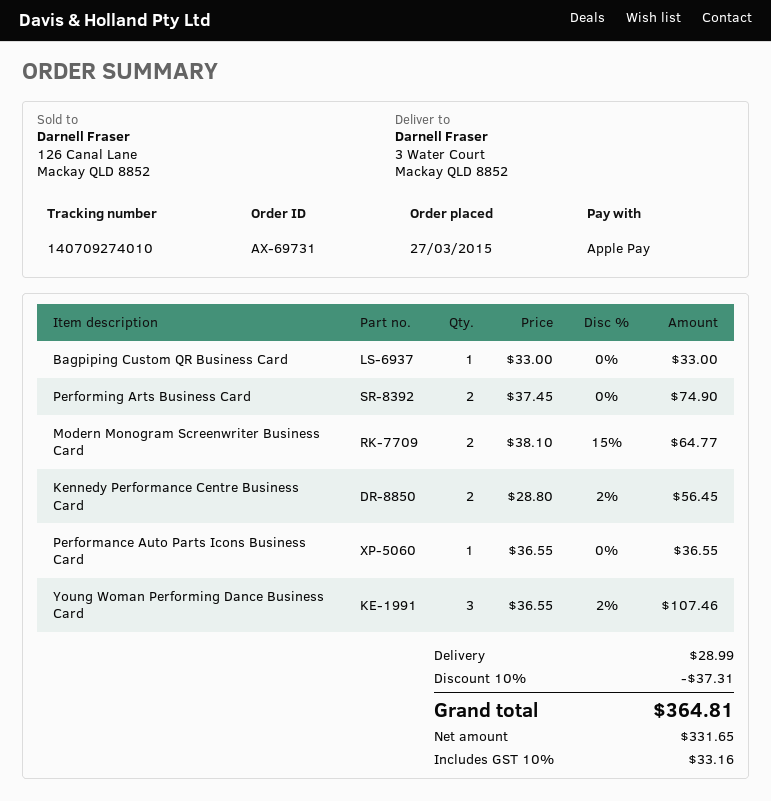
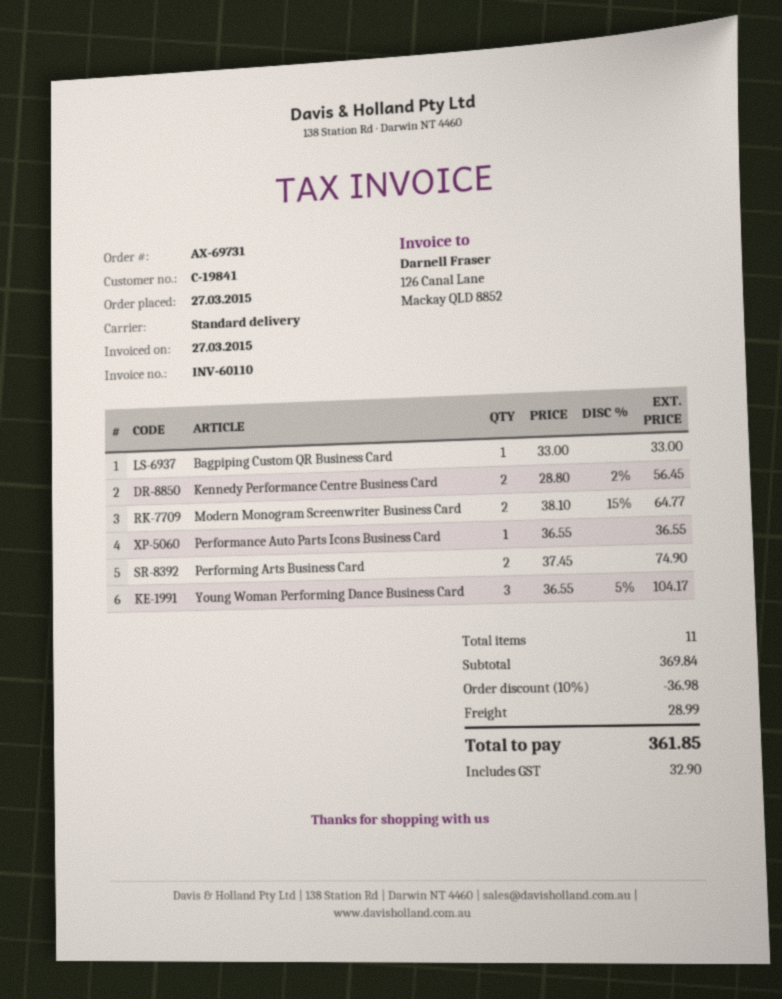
Young Woman Performing Dance Business Card: 3 x 36.55 - 2% = 107.46 -> 3 x 36.55 - 5% = 104.17
discount: 10% = 37.31 -> 10% = 36.98
tax: 33.16 -> 32.90
total: 364.81 -> 361.85

